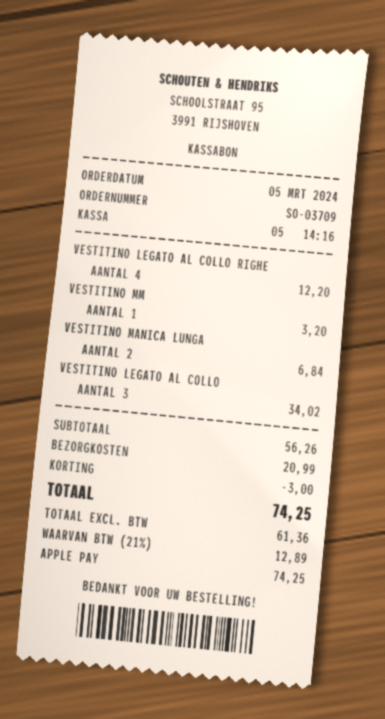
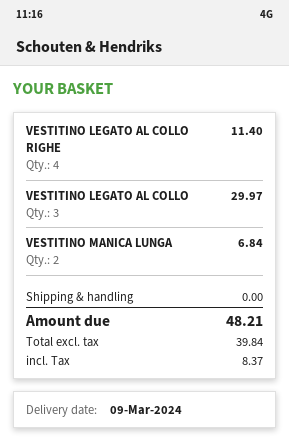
VESTITINO LEGATO AL COLLO RIGHE: 4 for 12.20 -> 4 for 11.40
VESTITINO MM: 1 for 3.20 -> none
VESTITINO LEGATO AL COLLO: 3 for 34.02 -> 3 for 29.97
discount: 3.00 -> none
shipping: 20.99 -> 0.00
net: 61.36 -> 39.84
tax: 12.89 -> 8.37
total: 74.25 -> 48.21

